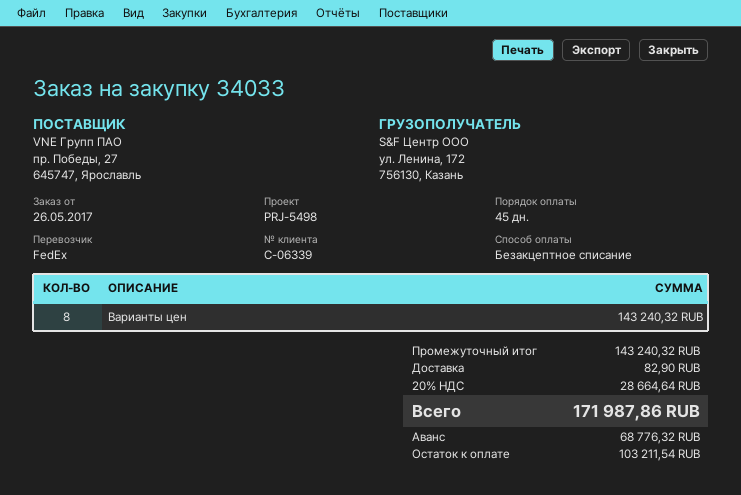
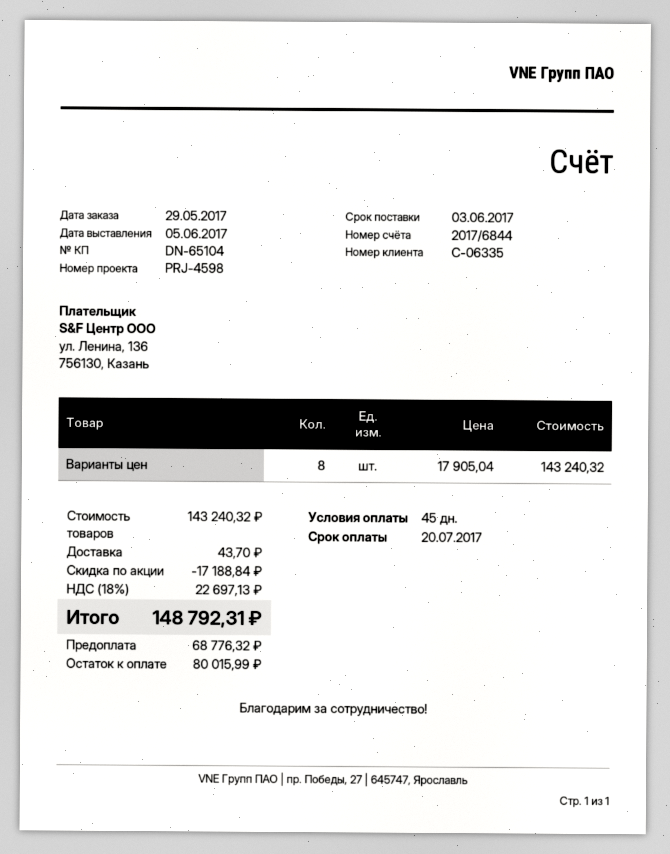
order date: 2017-05-26 -> 2017-05-29
customer number: C-06339 -> C-06335
reference: PRJ-5498 -> PRJ-4598
discount: none -> 17188.84
shipping: 82.90 -> 43.70
tax: 20% = 28664.64 -> 18% = 22697.13
total: 171987.86 -> 148792.31
balance: 103211.54 -> 80015.99

